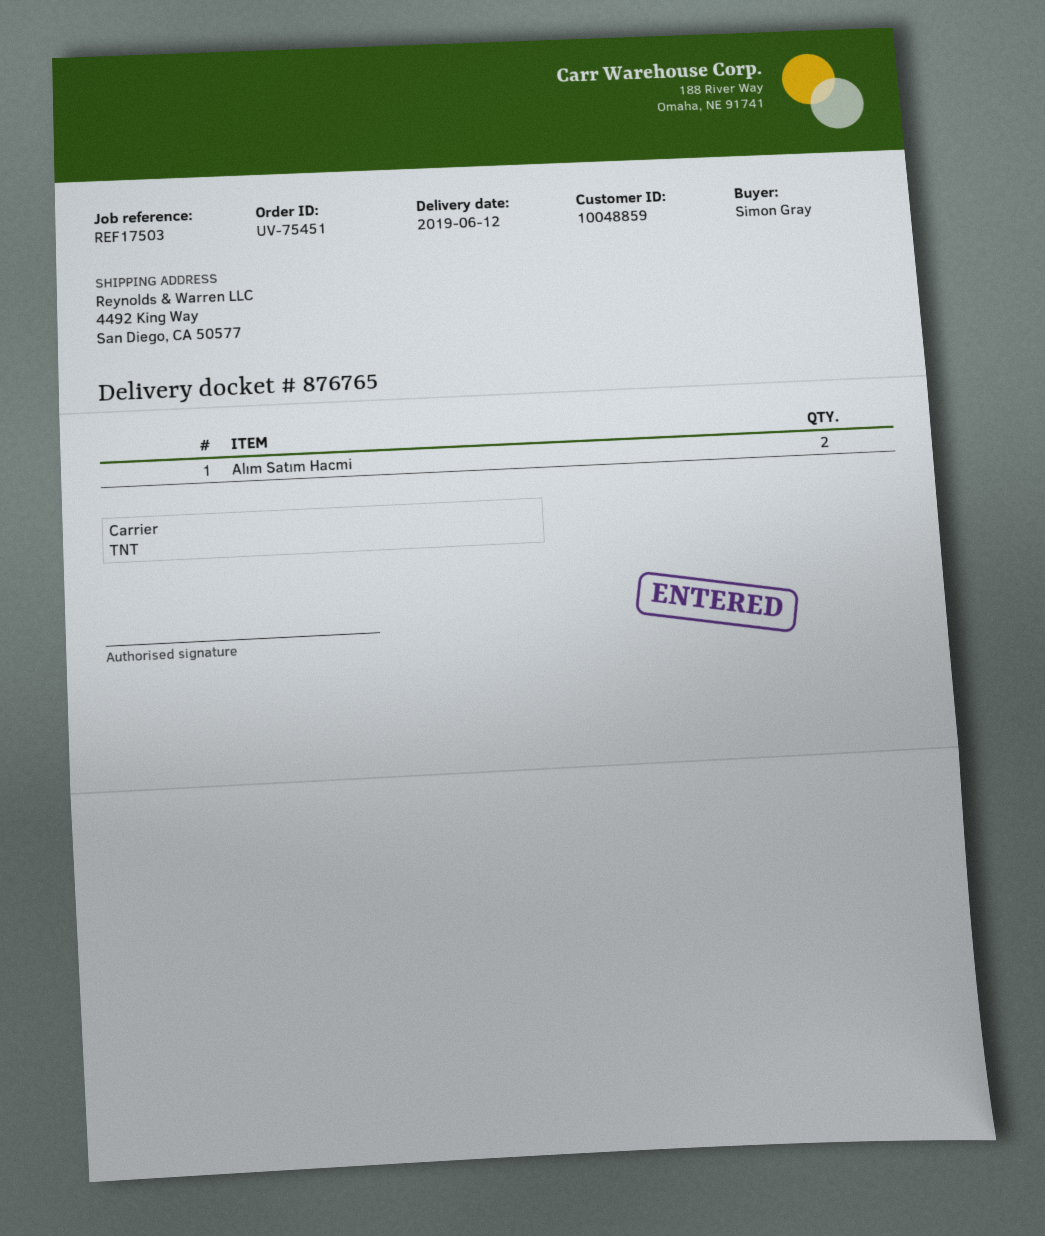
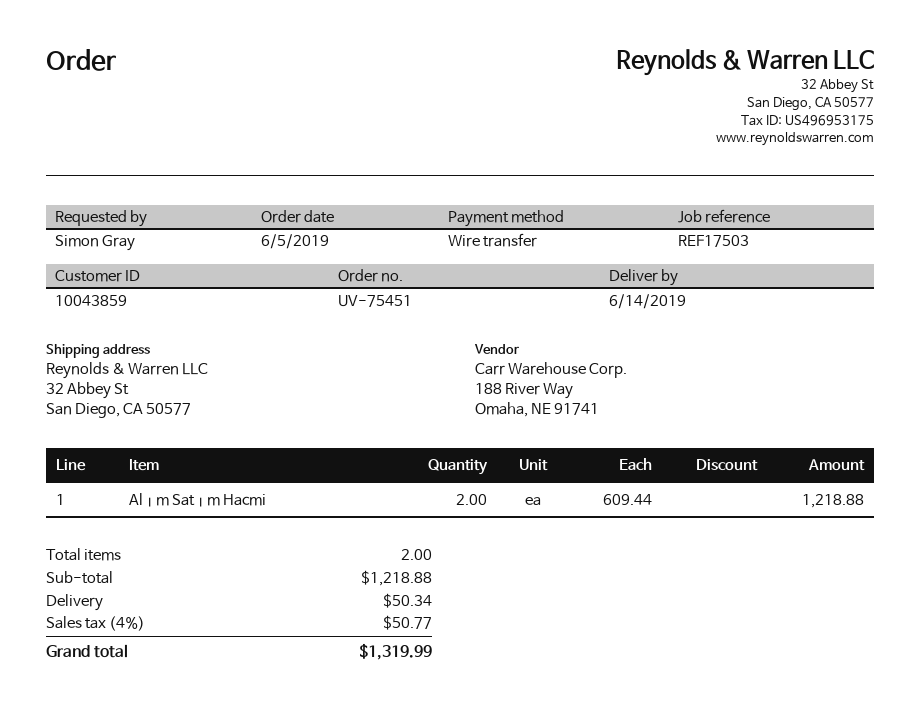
delivery date: 2019-06-12 -> 2019-06-14
customer number: 10048859 -> 10043859
ship to: 4492 King Way, San Diego, CA 50577 -> 32 Abbey St, San Diego, CA 50577

